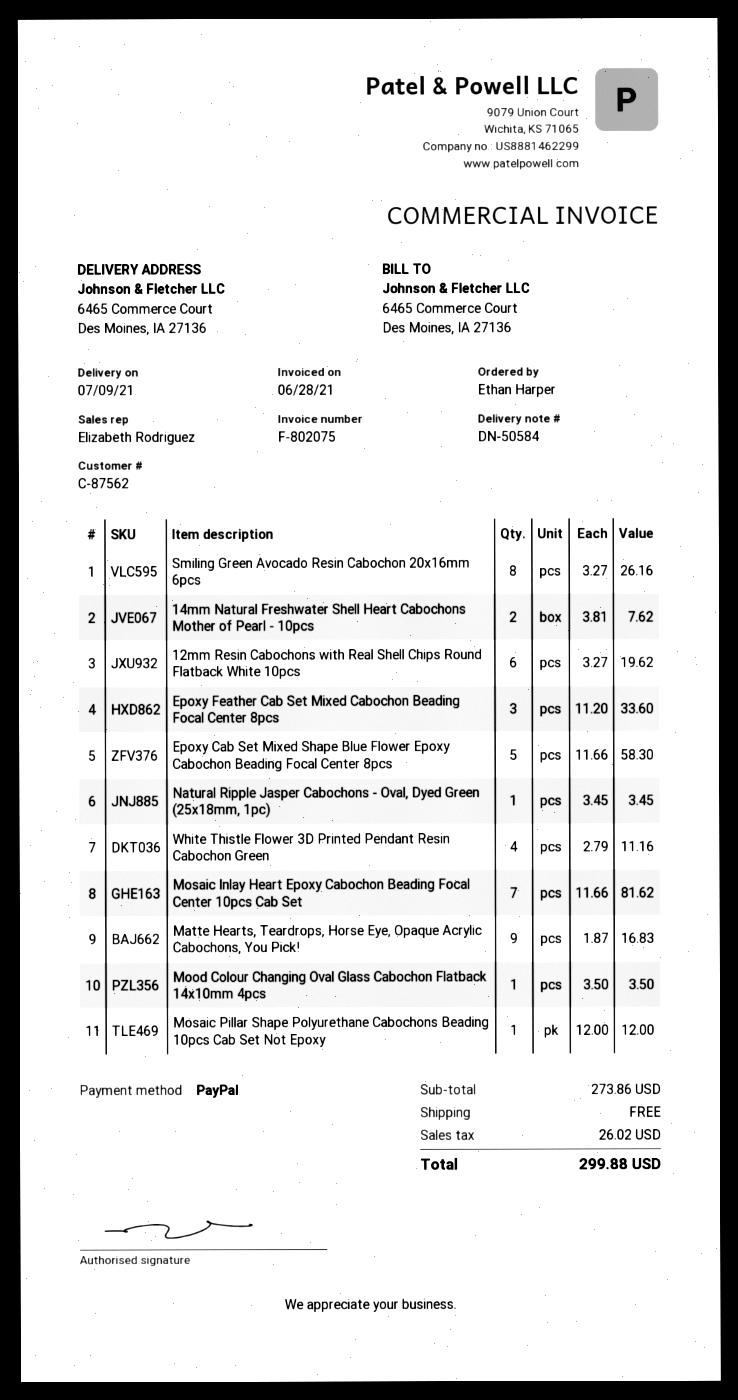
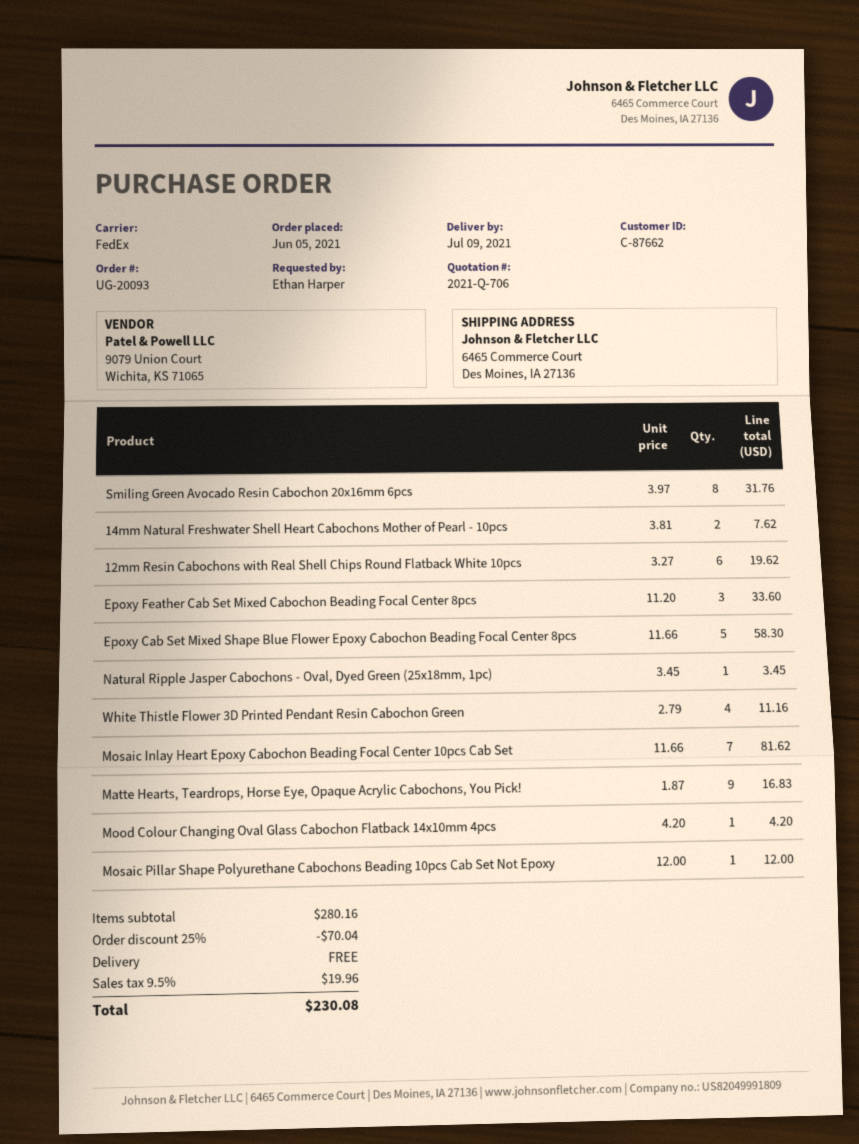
customer number: C-87562 -> C-87662
Smiling Green Avocado Resin Cabochon 20x16mm 6pcs: 8 x 3.27 = 26.16 -> 8 x 3.97 = 31.76
Mood Colour Changing Oval Glass Cabochon Flatback 14x10mm 4pcs: 1 x 3.50 = 3.50 -> 1 x 4.20 = 4.20
subtotal: 273.86 -> 280.16
discount: none -> 25% = 70.04
tax: 26.02 -> 19.96
total: 299.88 -> 230.08

